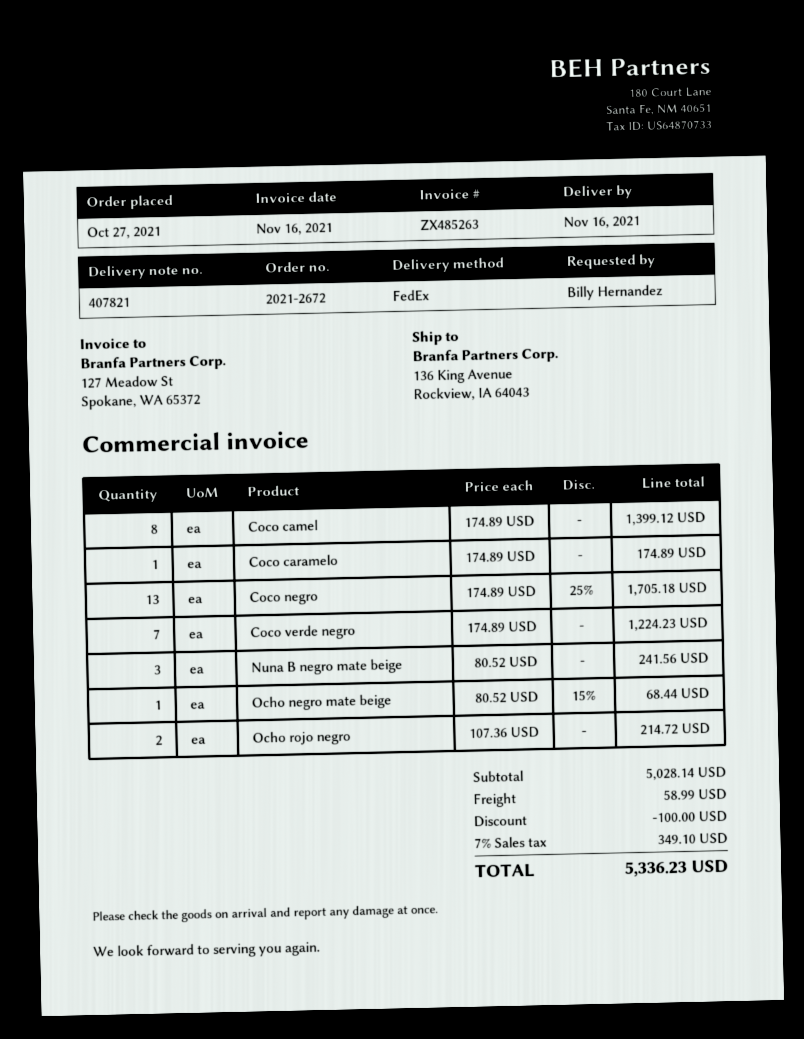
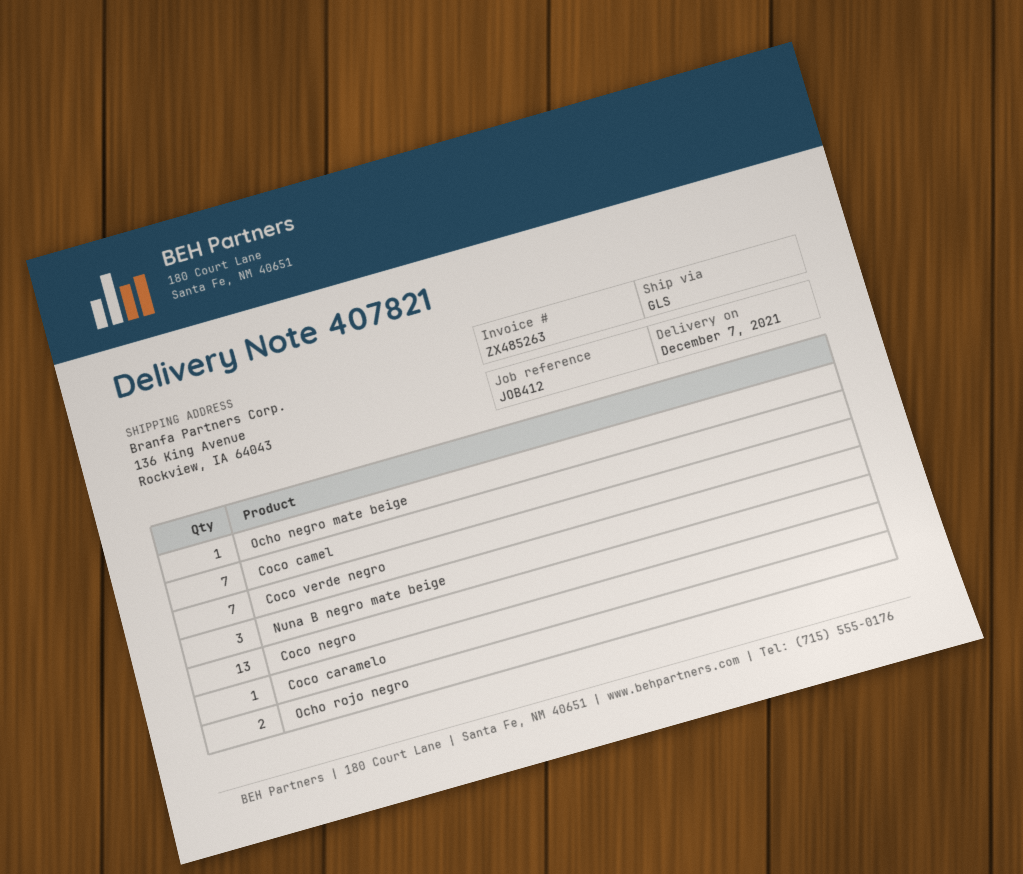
delivery date: 2021-11-16 -> 2021-12-07
shipping method: FedEx -> GLS
Coco camel: 8 -> 7

